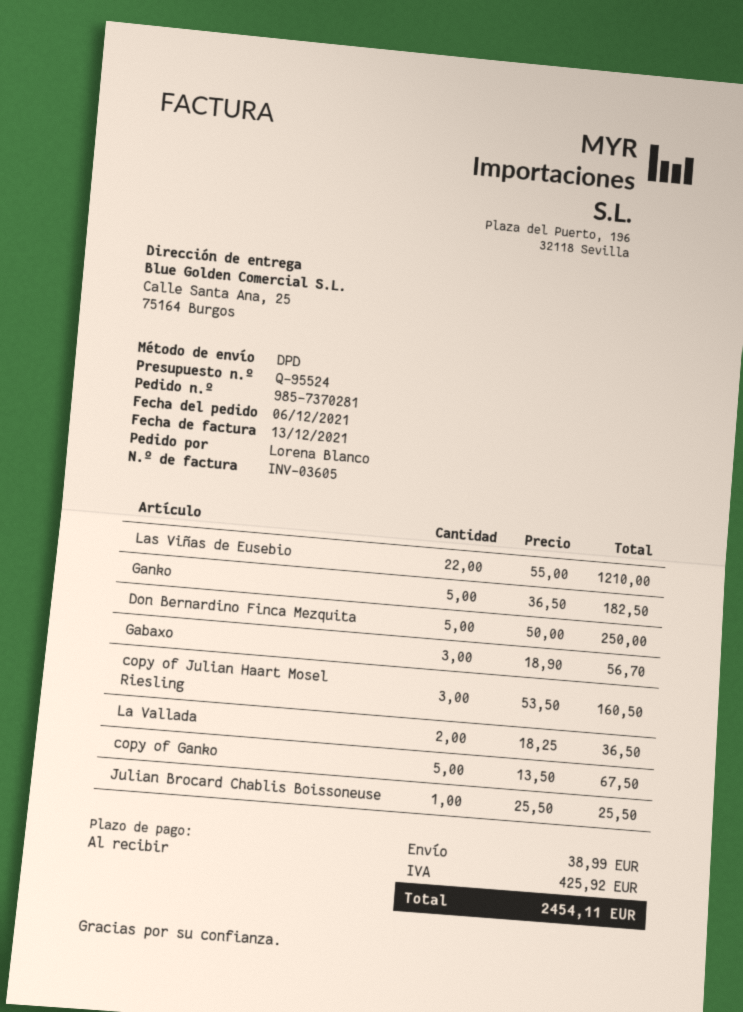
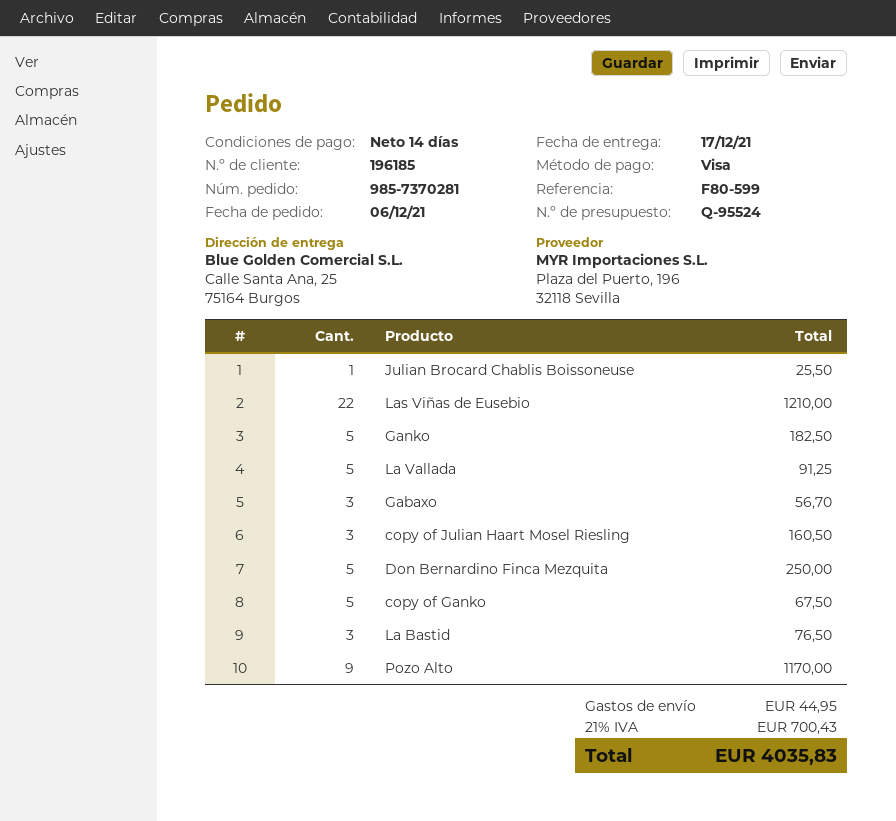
payment terms: on receipt -> 14 days
La Vallada: 2 for 36.50 -> 5 for 91.25
La Bastid: none -> 3 for 76.50
Pozo Alto: none -> 9 for 1170.00
shipping: 38.99 -> 44.95
tax: 425.92 -> 700.43
total: 2454.11 -> 4035.83

